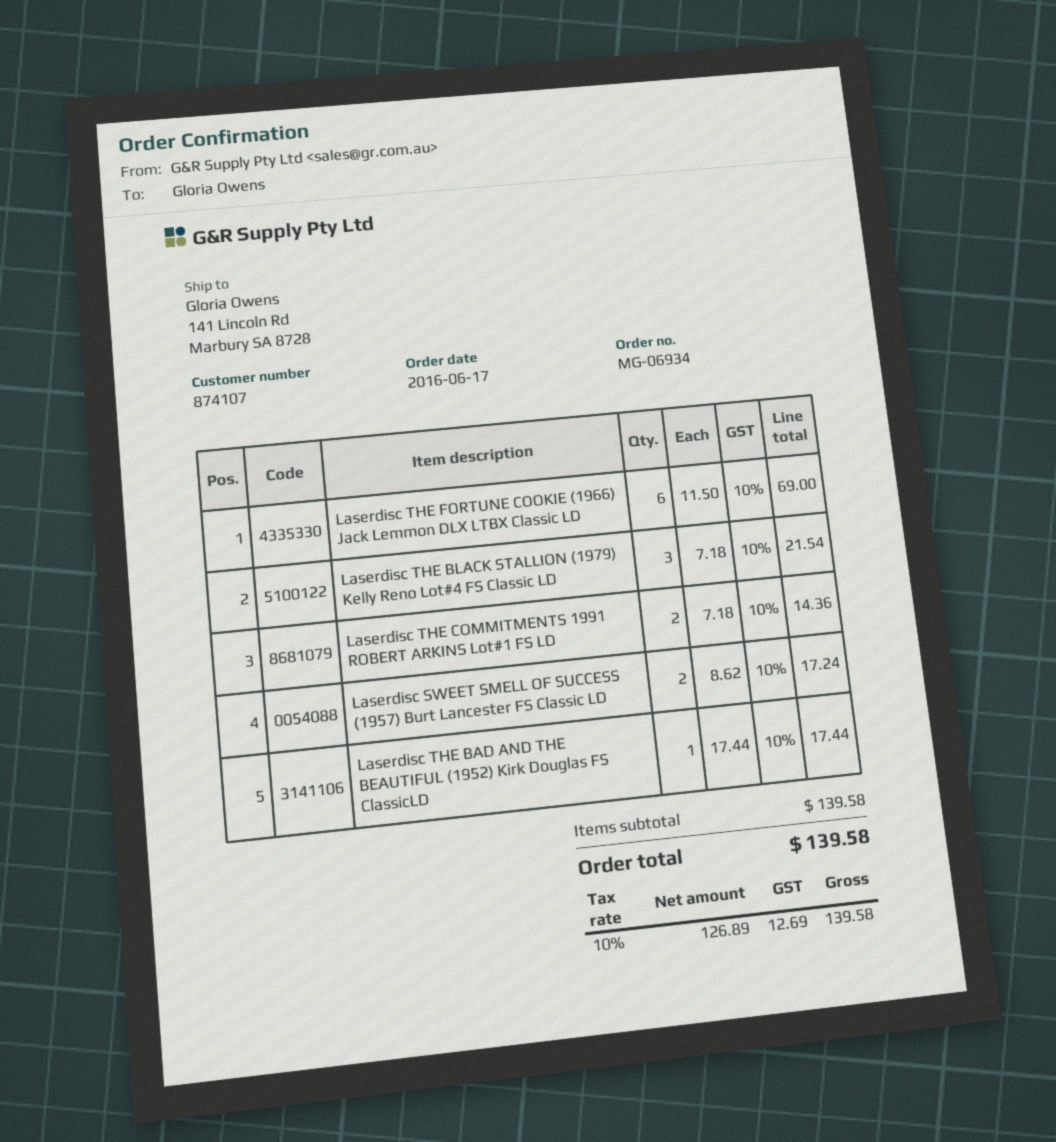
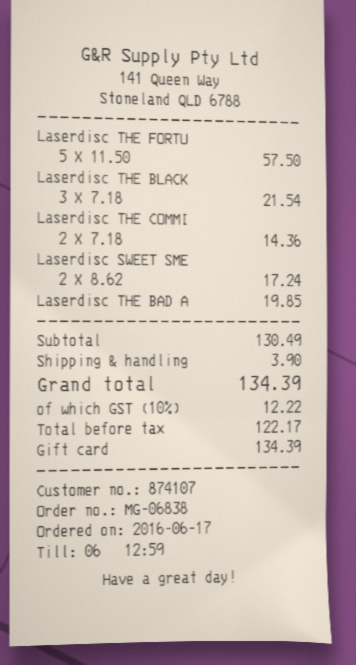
order number: MG-06934 -> MG-06838
Laserdisc THE FORTUNE COOKIE (1966) Jack Lemmon DLX LTBX Classic LD: 6 x 11.50 = 69.00 -> 5 x 11.50 = 57.50
Laserdisc THE BAD AND THE BEAUTIFUL (1952) Kirk Douglas FS ClassicLD: 1 x 17.44 = 17.44 -> 1 x 19.85 = 19.85
subtotal: 139.58 -> 130.49
shipping: none -> 3.90
net: 126.89 -> 122.17
tax: 10% = 12.69 -> 10% = 12.22
total: 139.58 -> 134.39

